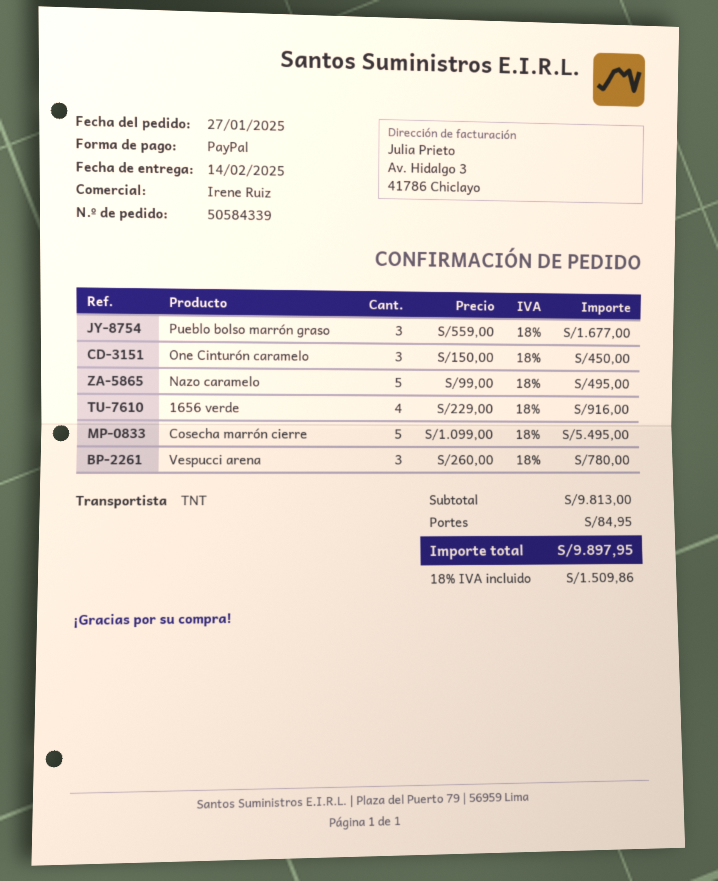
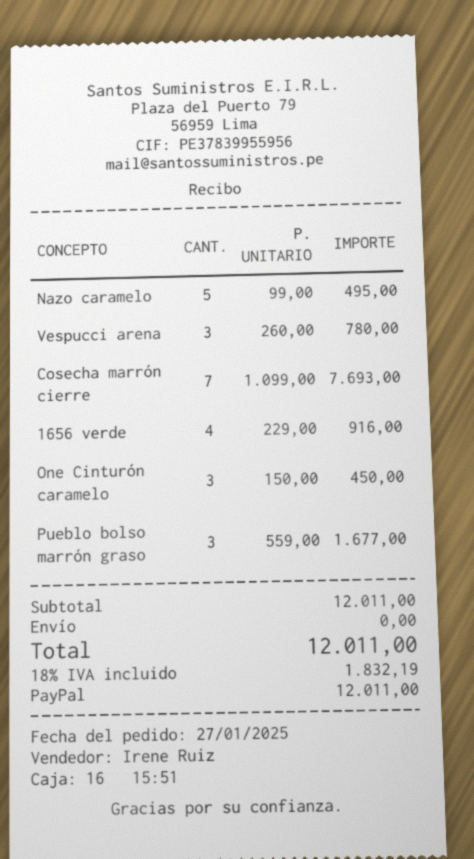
Cosecha marrón cierre: 5 x 1099.00 = 5495.00 -> 7 x 1099.00 = 7693.00
subtotal: 9813.00 -> 12011.00
shipping: 84.95 -> 0.00
tax: 18% = 1509.86 -> 18% = 1832.19
total: 9897.95 -> 12011.00

